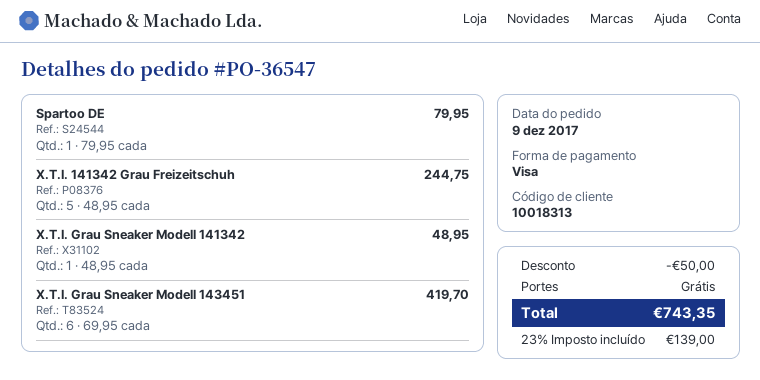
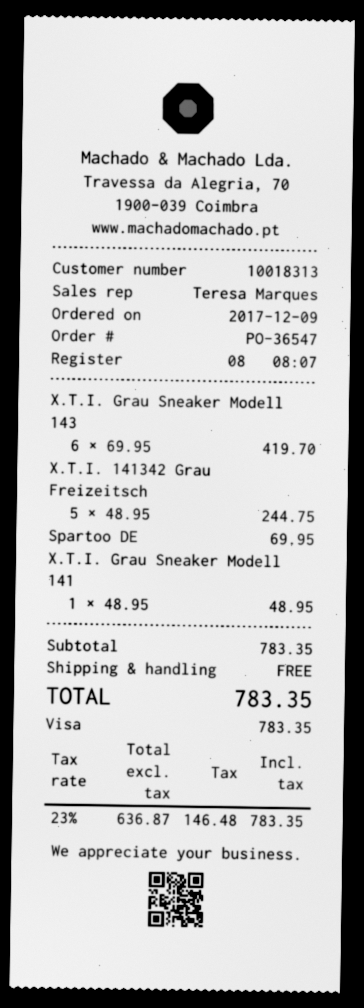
Spartoo DE: 1 x 79.95 = 79.95 -> 1 x 69.95 = 69.95
discount: 50.00 -> none
tax: 23% = 139.00 -> 23% = 146.48
total: 743.35 -> 783.35

